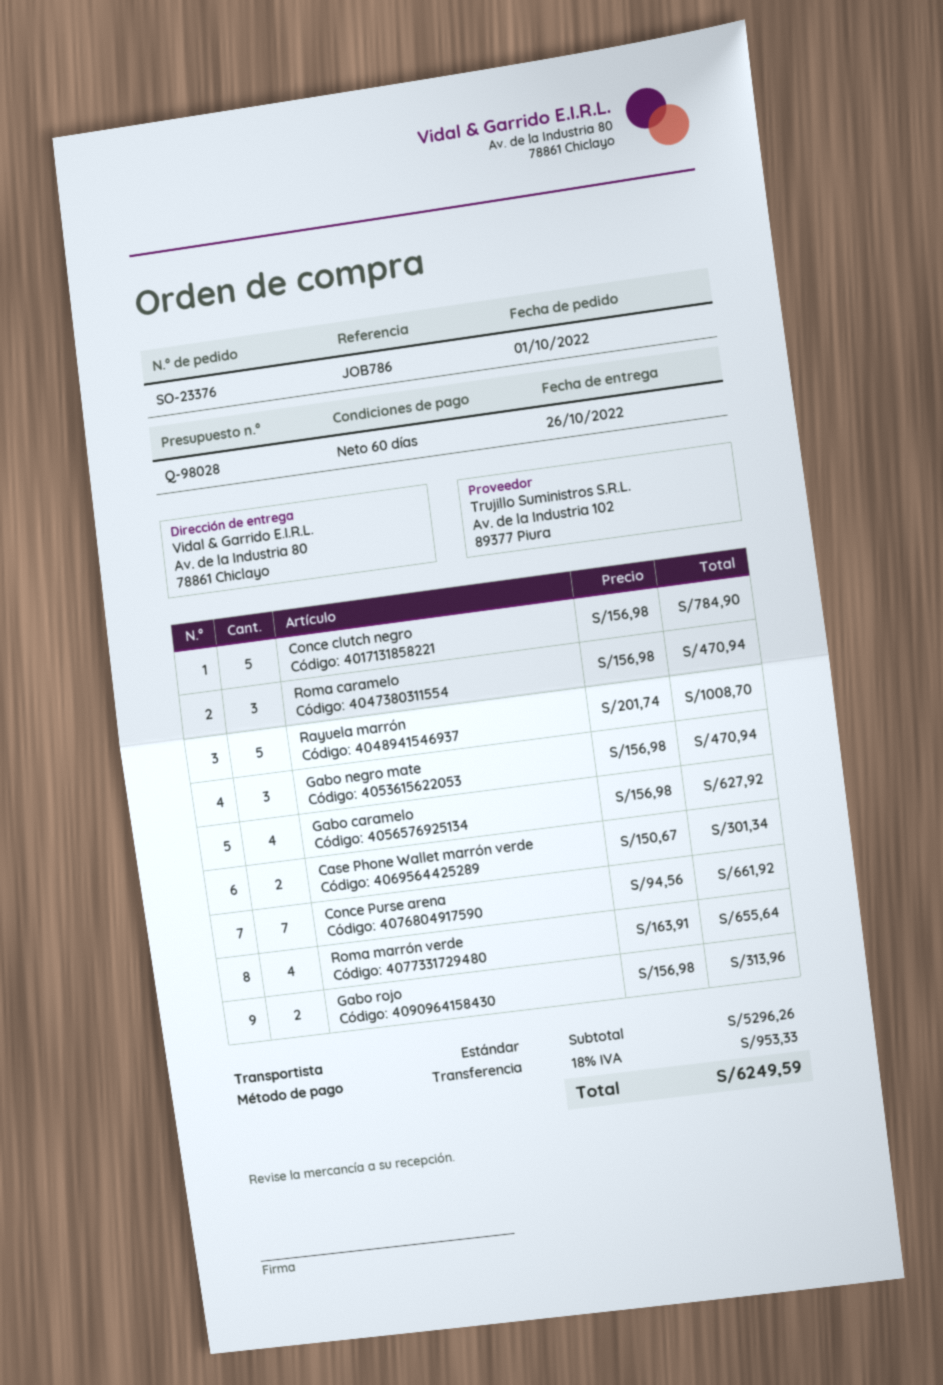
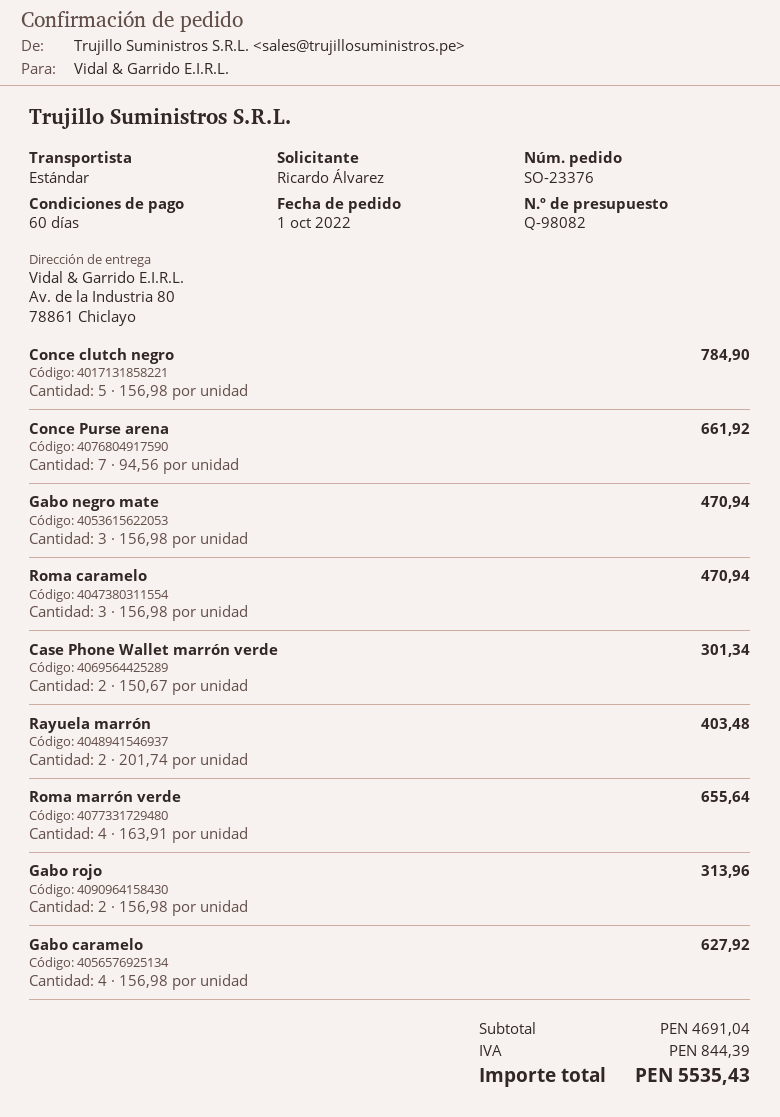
quote number: Q-98028 -> Q-98082
Rayuela marrón: 5 x 201.74 = 1008.70 -> 2 x 201.74 = 403.48
subtotal: 5296.26 -> 4691.04
tax: 953.33 -> 844.39
total: 6249.59 -> 5535.43

